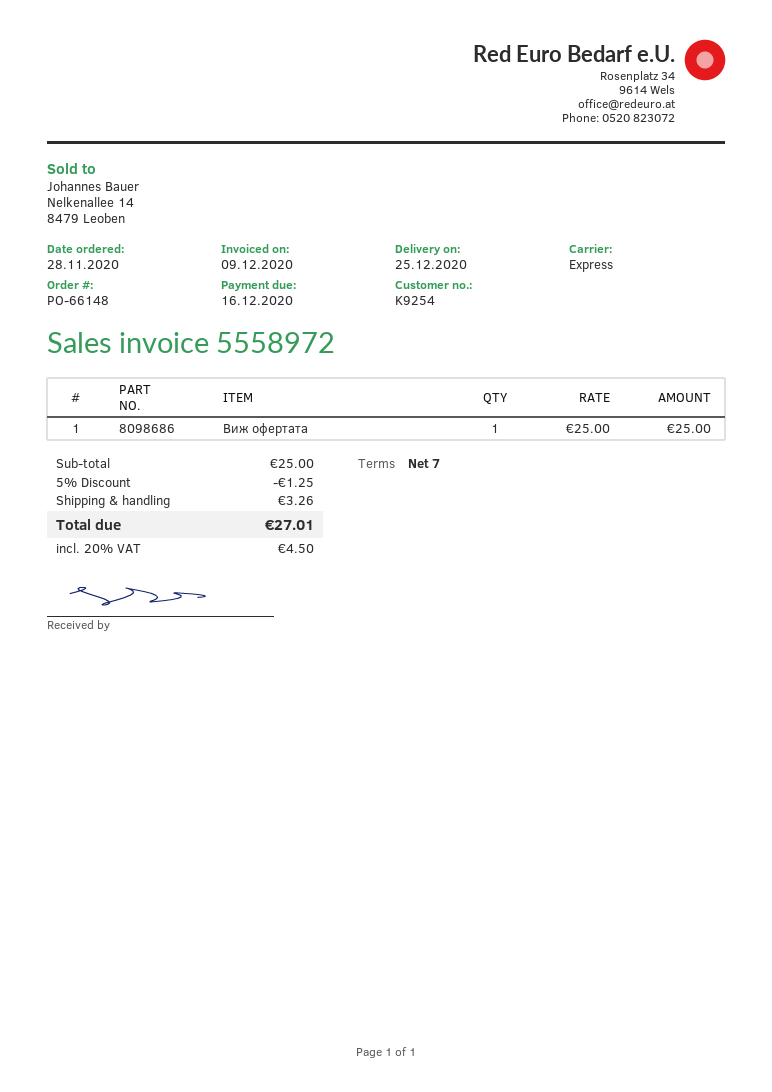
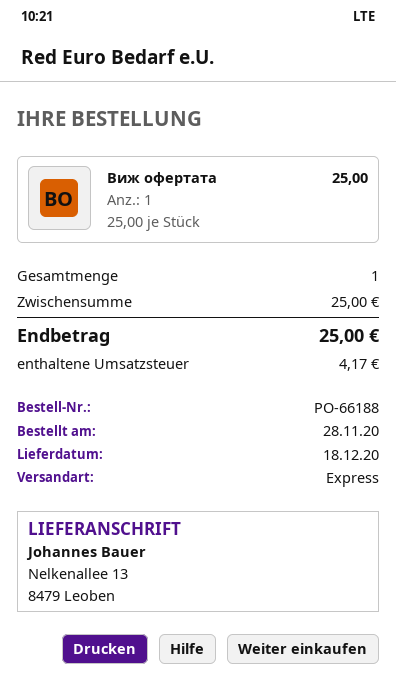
order number: PO-66148 -> PO-66188
delivery date: 2020-12-25 -> 2020-12-18
discount: 5% = 1.25 -> none
shipping: 3.26 -> none
tax: 4.50 -> 4.17
total: 27.01 -> 25.00

